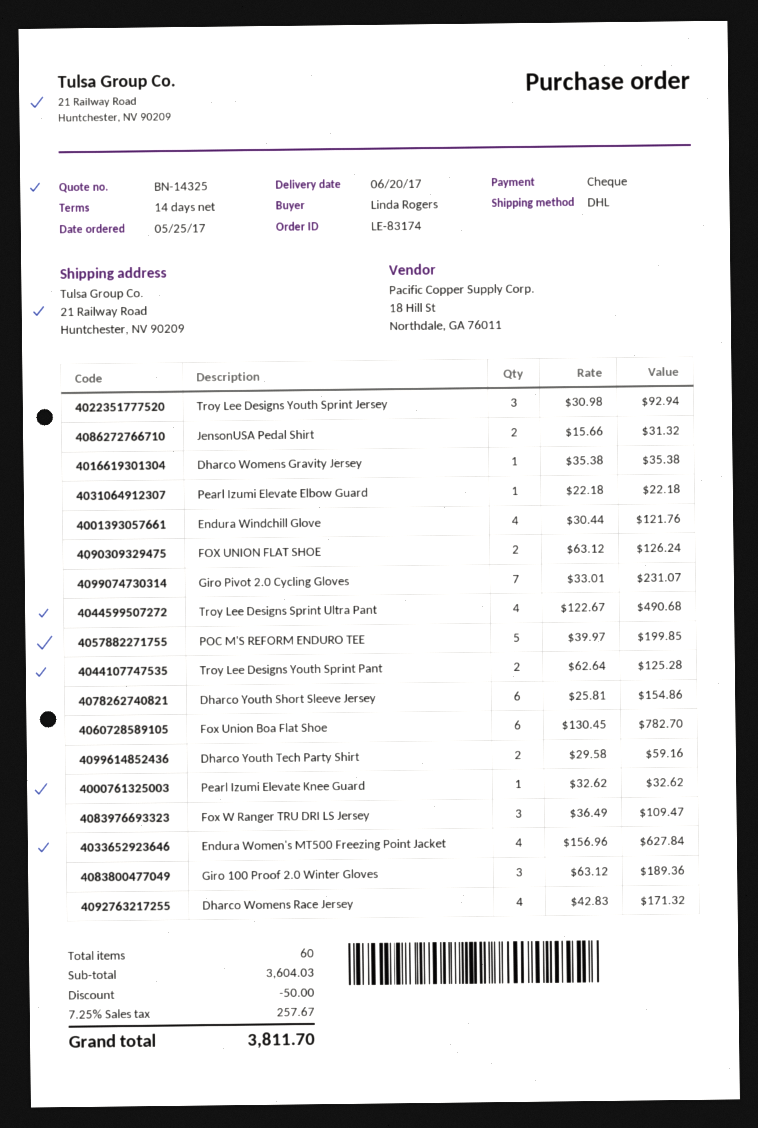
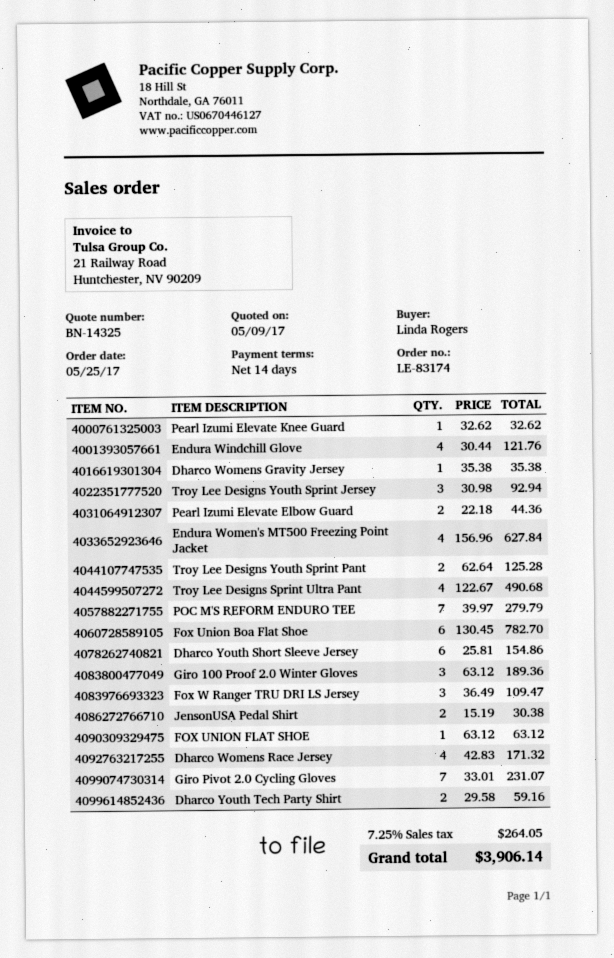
JensonUSA Pedal Shirt: 2 x 15.66 = 31.32 -> 2 x 15.19 = 30.38
Pearl Izumi Elevate Elbow Guard: 1 x 22.18 = 22.18 -> 2 x 22.18 = 44.36
FOX UNION FLAT SHOE: 2 x 63.12 = 126.24 -> 1 x 63.12 = 63.12
POC M'S REFORM ENDURO TEE: 5 x 39.97 = 199.85 -> 7 x 39.97 = 279.79
discount: 50.00 -> none
tax: 7.25% = 257.67 -> 7.25% = 264.05
total: 3811.70 -> 3906.14

